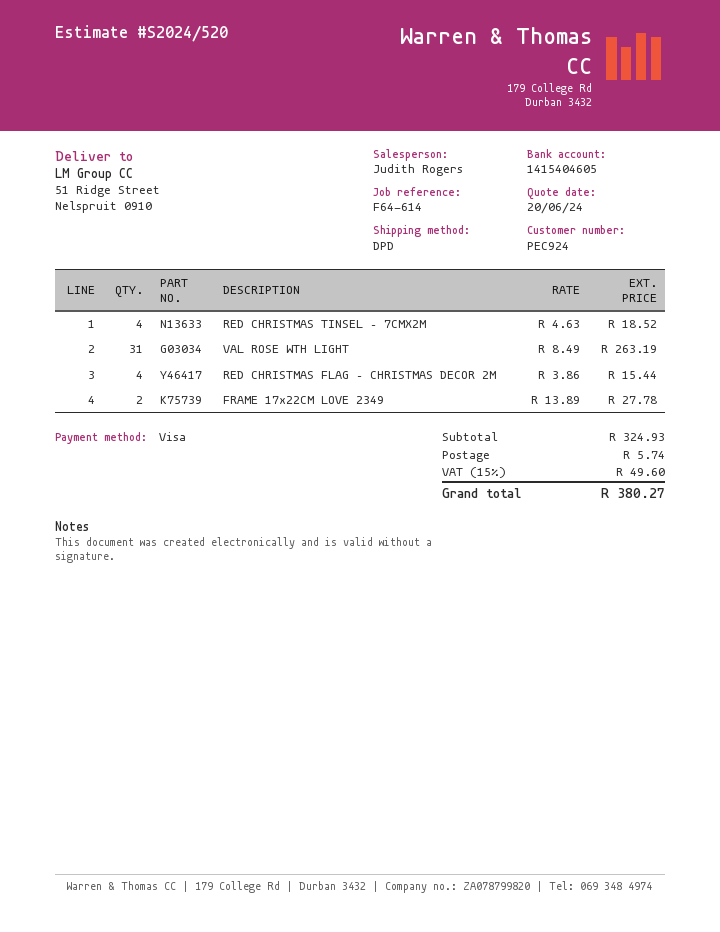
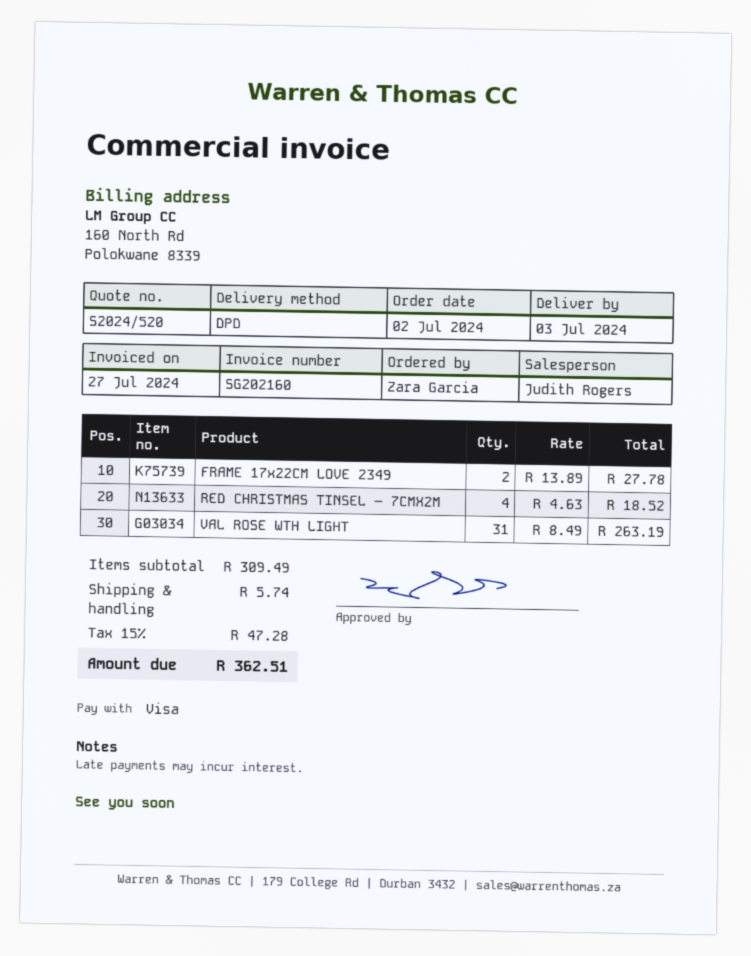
RED CHRISTMAS FLAG – CHRISTMAS DECOR 2M: 4 x 3.86 = 15.44 -> none
subtotal: 324.93 -> 309.49
tax: 15% = 49.60 -> 15% = 47.28
total: 380.27 -> 362.51

